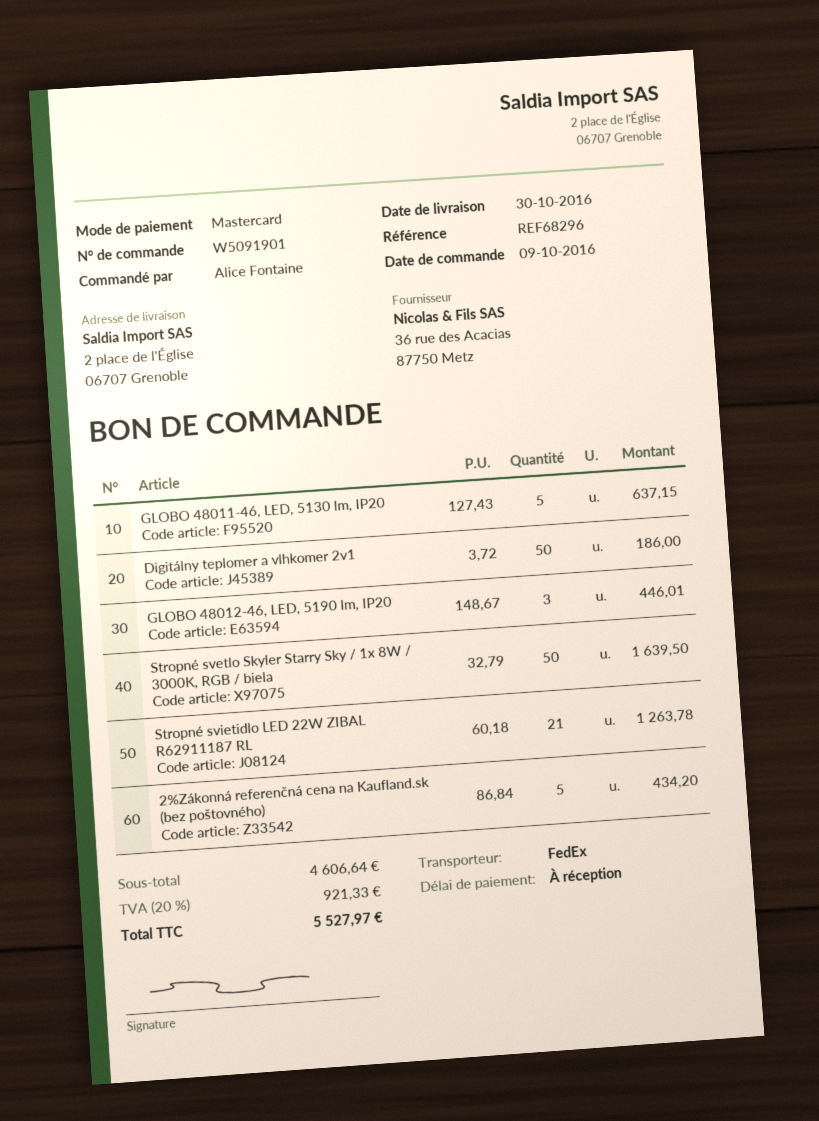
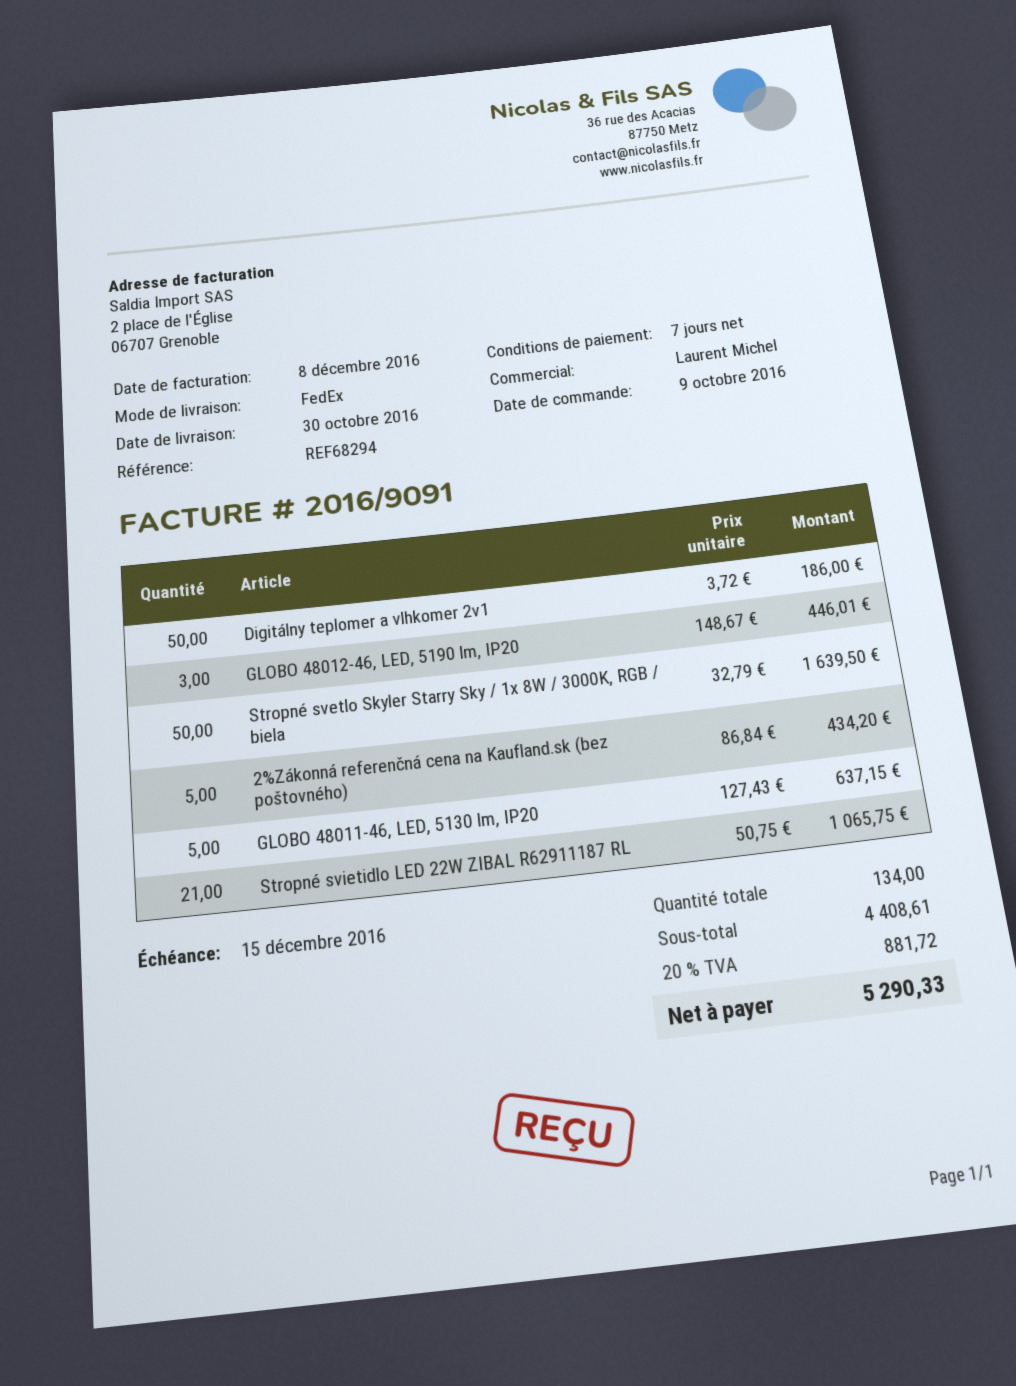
payment terms: on receipt -> 7 days
reference: REF68296 -> REF68294
Stropné svietidlo LED 22W ZIBAL R62911187 RL: 21 x 60.18 = 1263.78 -> 21 x 50.75 = 1065.75
subtotal: 4606.64 -> 4408.61
tax: 20% = 921.33 -> 20% = 881.72
total: 5527.97 -> 5290.33

